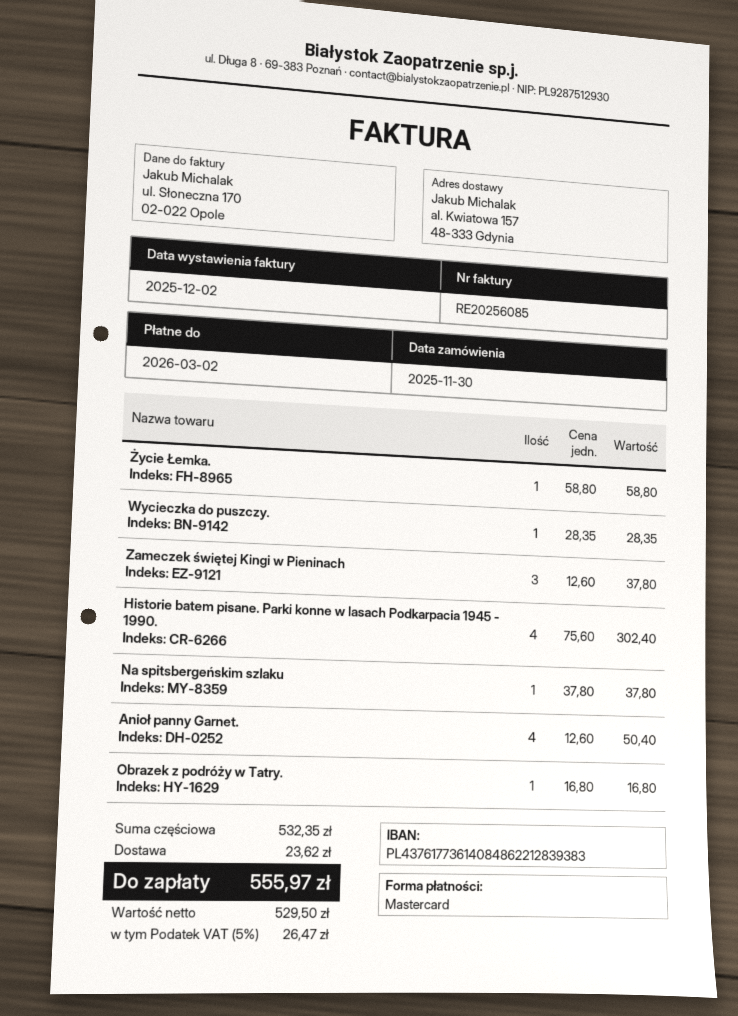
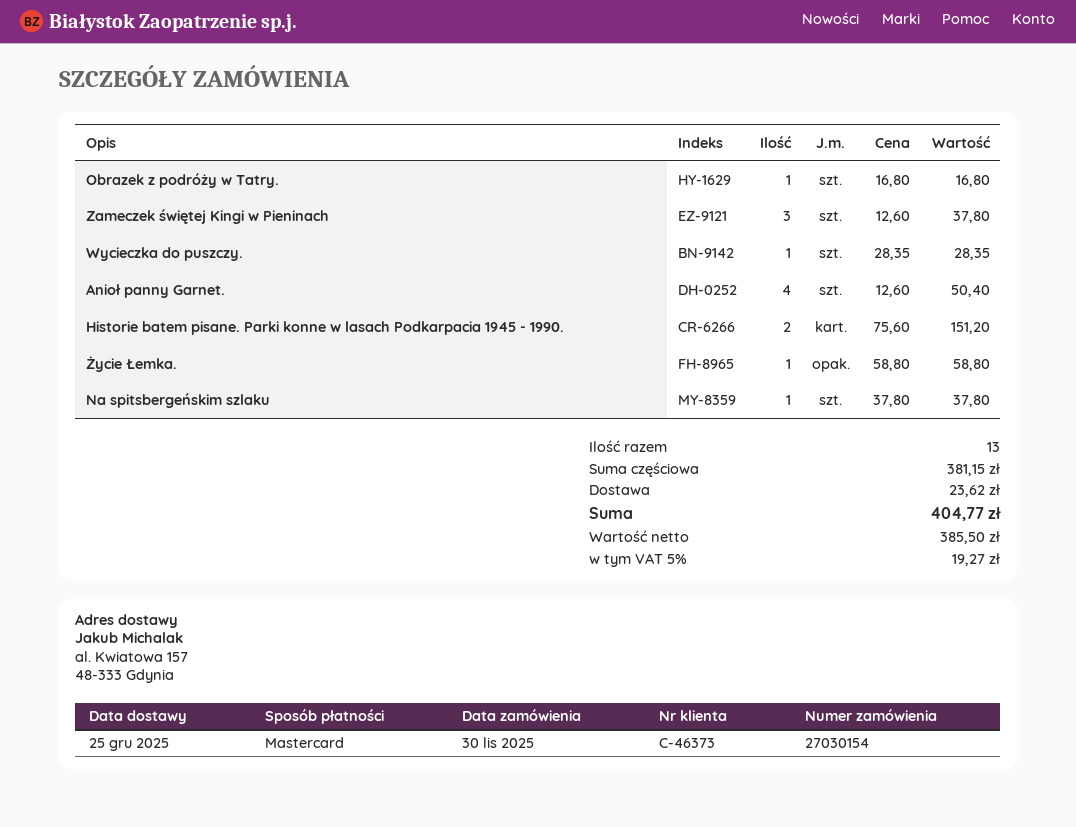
Historie batem pisane. Parki konne w lasach Podkarpacia 1945 - 1990.: 4 x 75.60 = 302.40 -> 2 x 75.60 = 151.20
subtotal: 532.35 -> 381.15
net: 529.50 -> 385.50
tax: 5% = 26.47 -> 5% = 19.27
total: 555.97 -> 404.77

